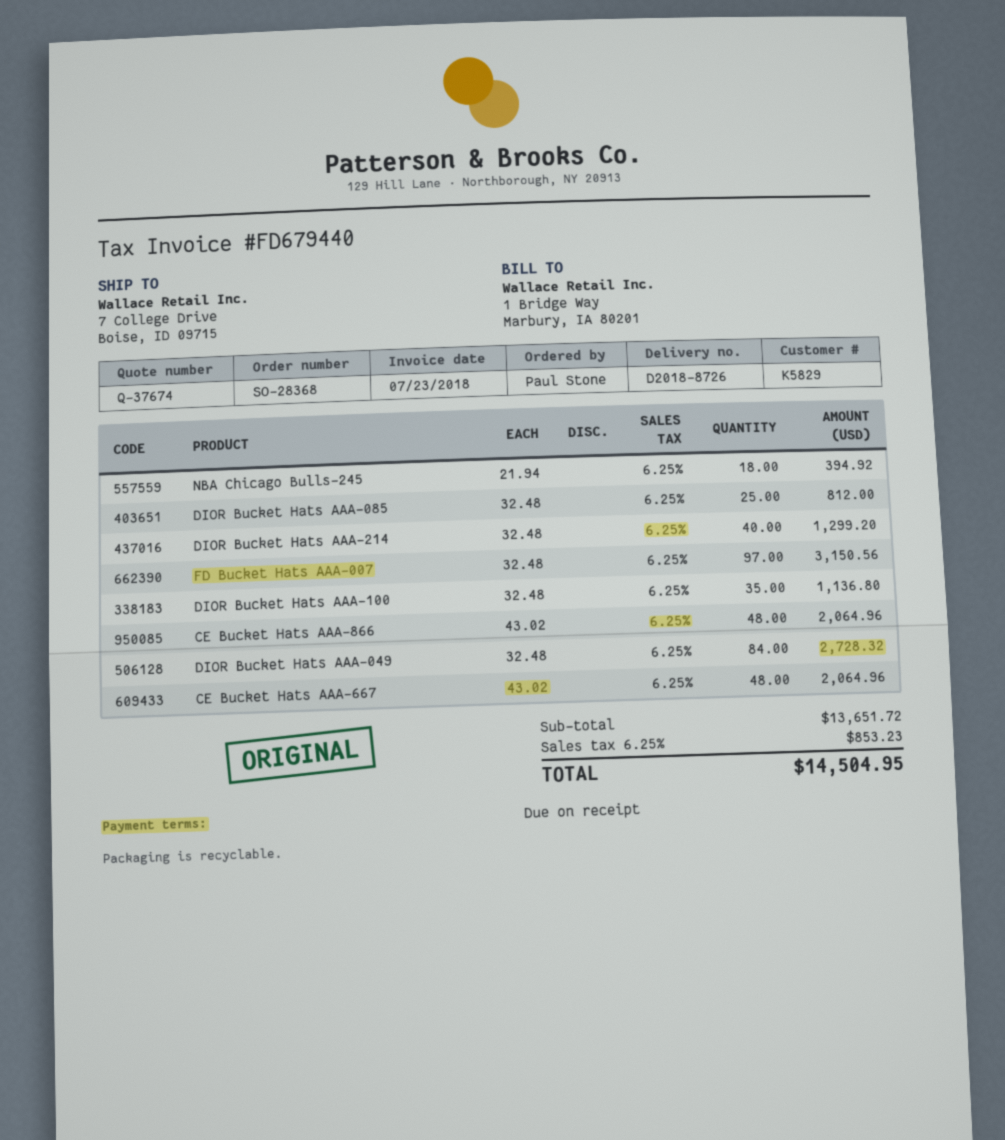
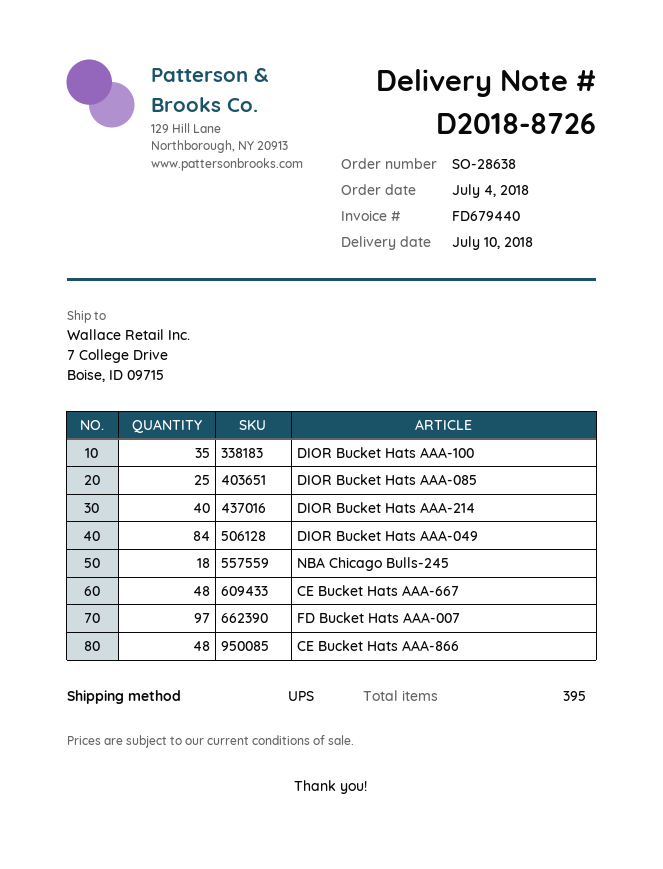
order number: SO-28368 -> SO-28638

